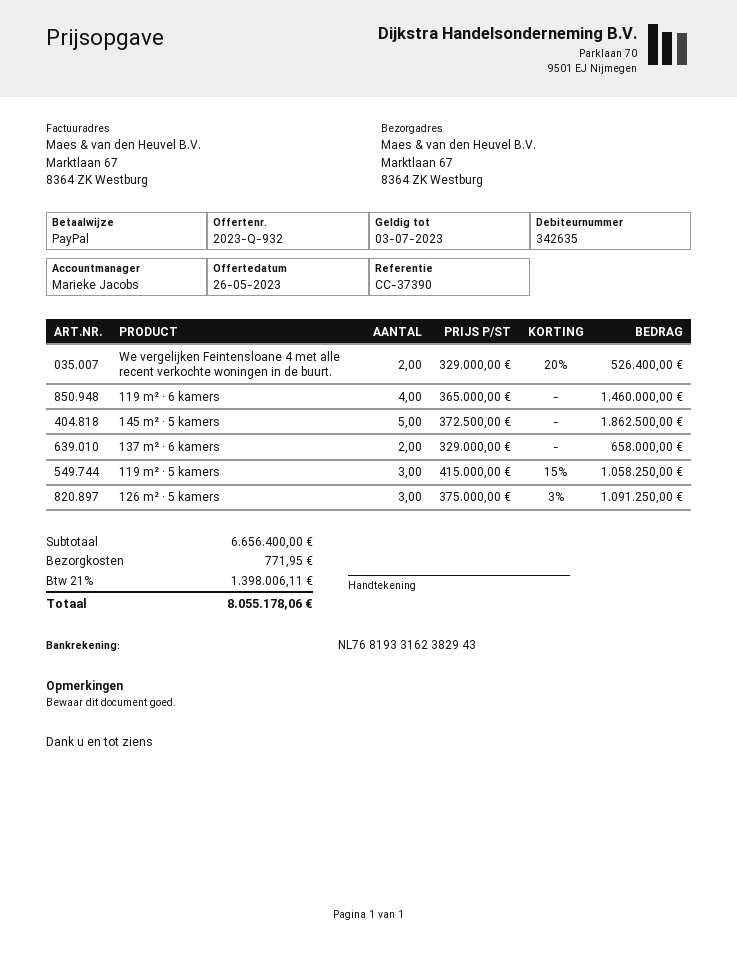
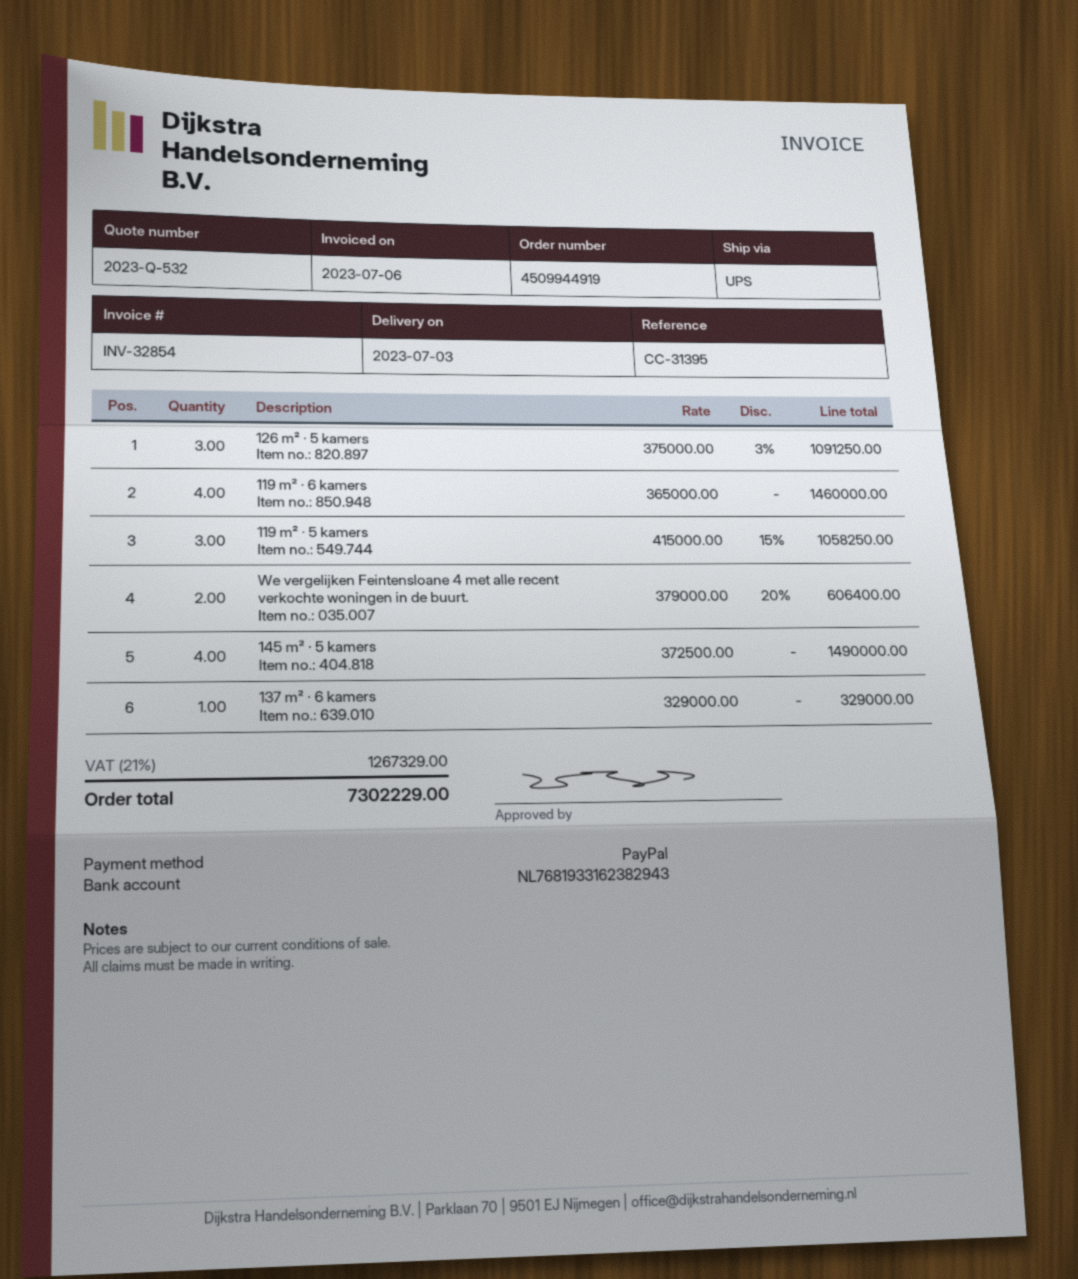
quote number: 2023-Q-932 -> 2023-Q-532
reference: CC-37390 -> CC-31395
We vergelijken Feintensloane 4 met alle recent verkochte woningen in de buurt.: 2 x 329000.00 - 20% = 526400.00 -> 2 x 379000.00 - 20% = 606400.00
145 m² · 5 kamers: 5 x 372500.00 = 1862500.00 -> 4 x 372500.00 = 1490000.00
137 m² · 6 kamers: 2 x 329000.00 = 658000.00 -> 1 x 329000.00 = 329000.00
shipping: 771.95 -> none
tax: 21% = 1398006.11 -> 21% = 1267329.00
total: 8055178.06 -> 7302229.00

